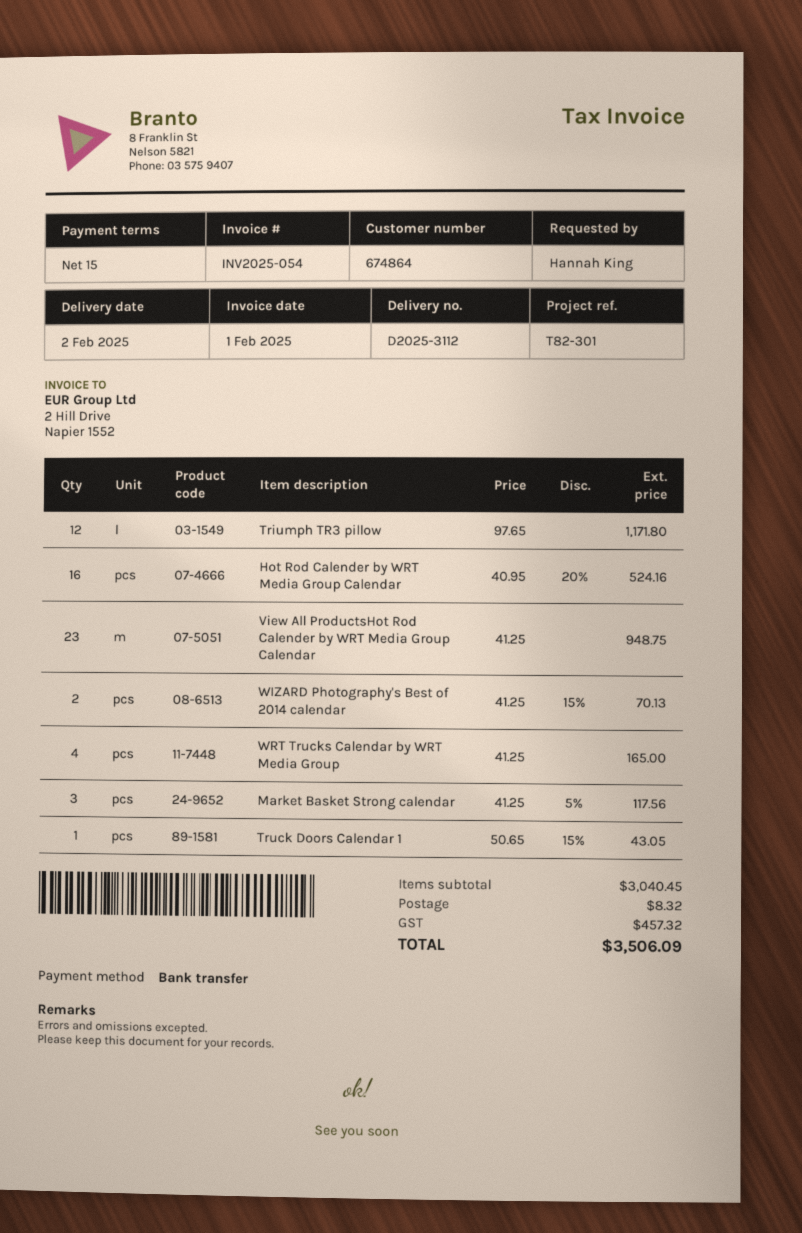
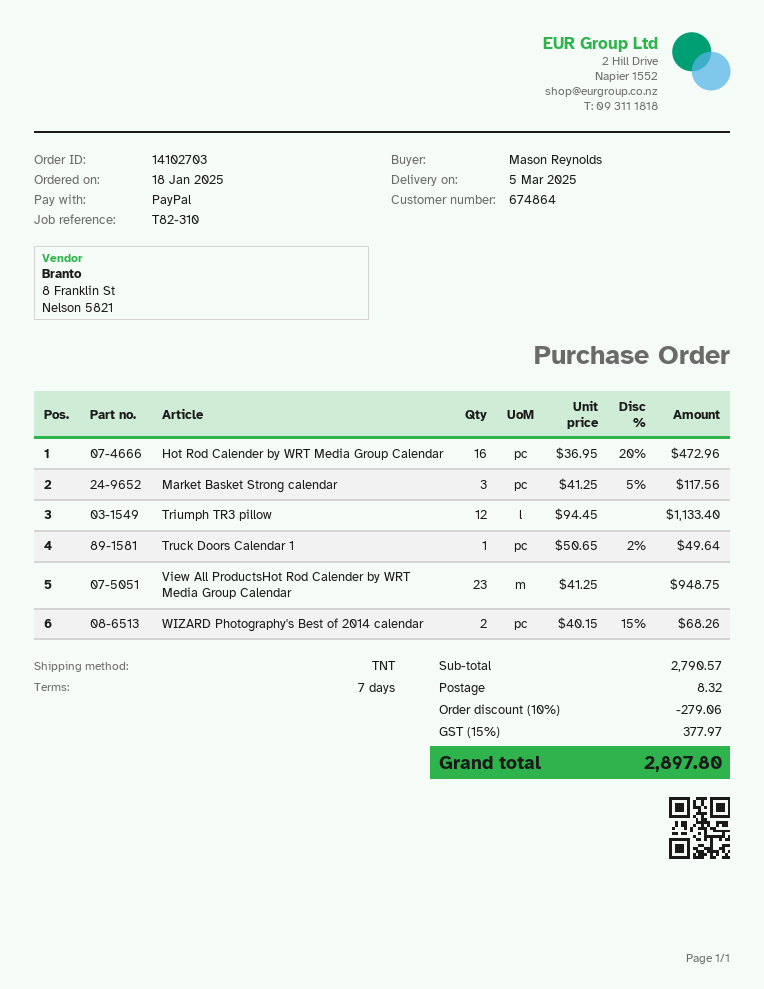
delivery date: 2025-02-02 -> 2025-03-05
payment terms: 15 days -> 7 days
reference: T82-301 -> T82-310
ordered by: Hannah King -> Mason Reynolds
payment method: bank transfer -> PayPal
Triumph TR3 pillow: 12 x 97.65 = 1171.80 -> 12 x 94.45 = 1133.40
Hot Rod Calender by WRT Media Group Calendar: 16 x 40.95 - 20% = 524.16 -> 16 x 36.95 - 20% = 472.96
WIZARD Photography's Best of 2014 calendar: 2 x 41.25 - 15% = 70.13 -> 2 x 40.15 - 15% = 68.26
WRT Trucks Calendar by WRT Media Group: 4 x 41.25 = 165.00 -> none
Truck Doors Calendar 1: 1 x 50.65 - 15% = 43.05 -> 1 x 50.65 - 2% = 49.64
subtotal: 3040.45 -> 2790.57
discount: none -> 10% = 279.06
tax: 457.32 -> 377.97
total: 3506.09 -> 2897.80

